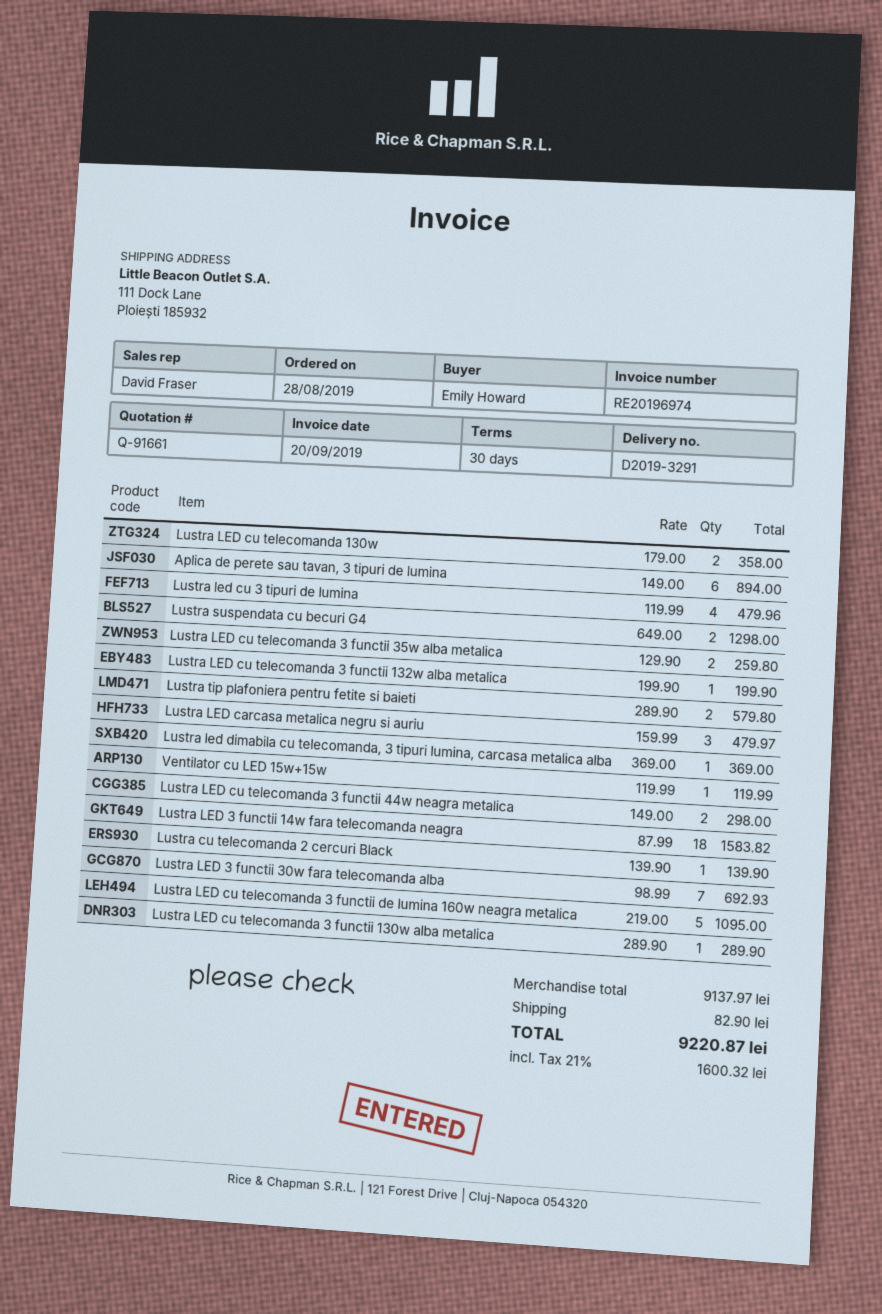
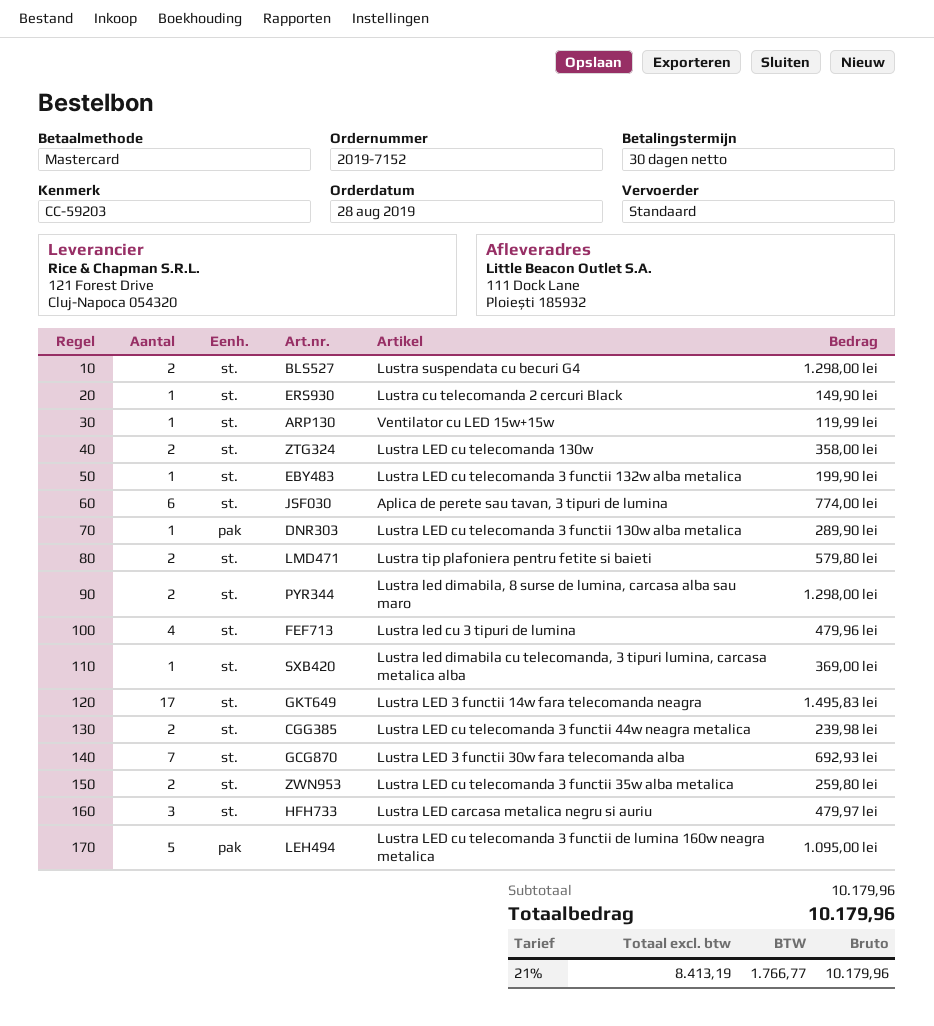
Aplica de perete sau tavan, 3 tipuri de lumina: 6 for 894.00 -> 6 for 774.00
Lustra LED cu telecomanda 3 functii 44w neagra metalica: 2 for 298.00 -> 2 for 239.98
Lustra LED 3 functii 14w fara telecomanda neagra: 18 for 1583.82 -> 17 for 1495.83
Lustra cu telecomanda 2 cercuri Black: 1 for 139.90 -> 1 for 149.90
Lustra led dimabila, 8 surse de lumina, carcasa alba sau maro: none -> 2 for 1298.00
subtotal: 9137.97 -> 10179.96
shipping: 82.90 -> none
tax: 21% = 1600.32 -> 21% = 1766.77
total: 9220.87 -> 10179.96

